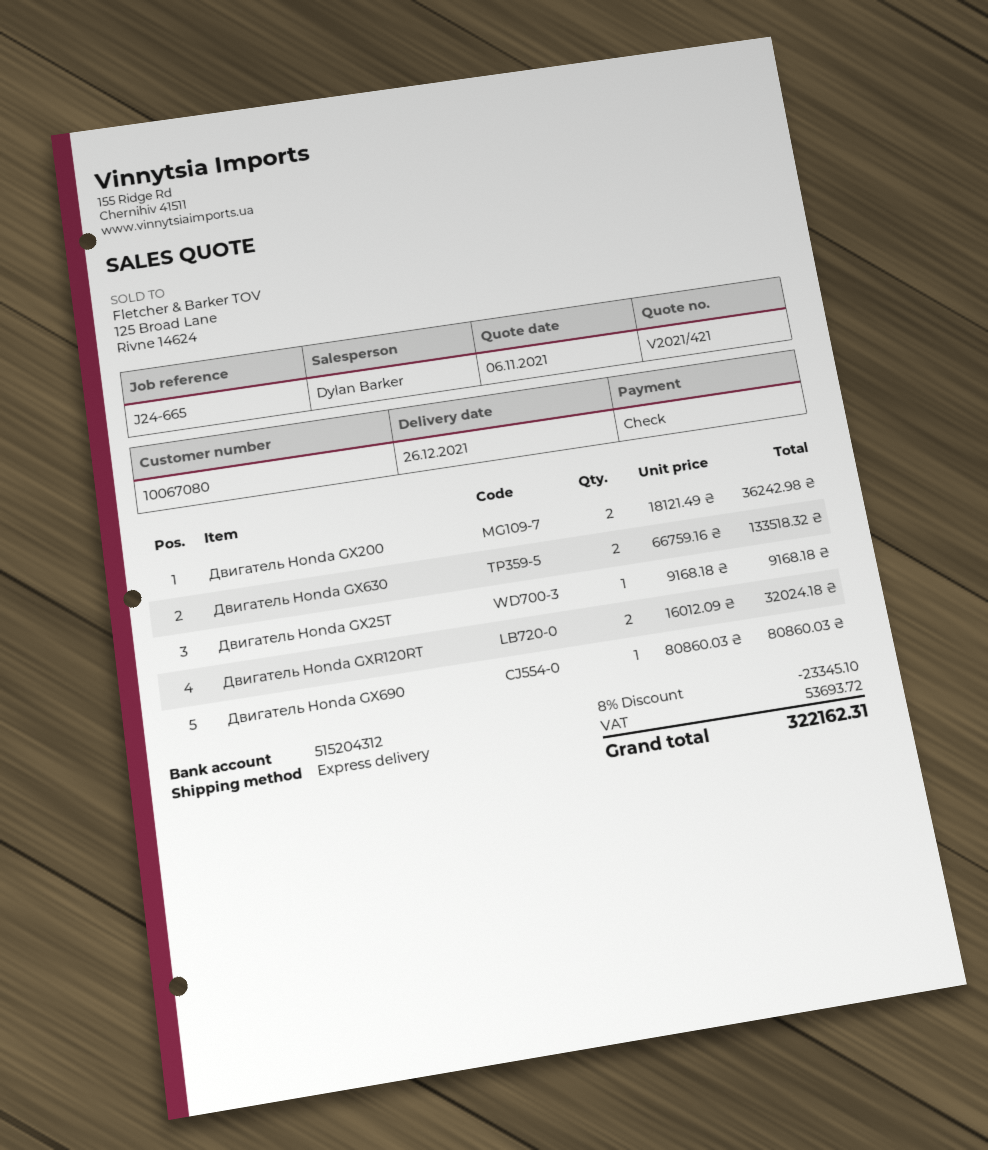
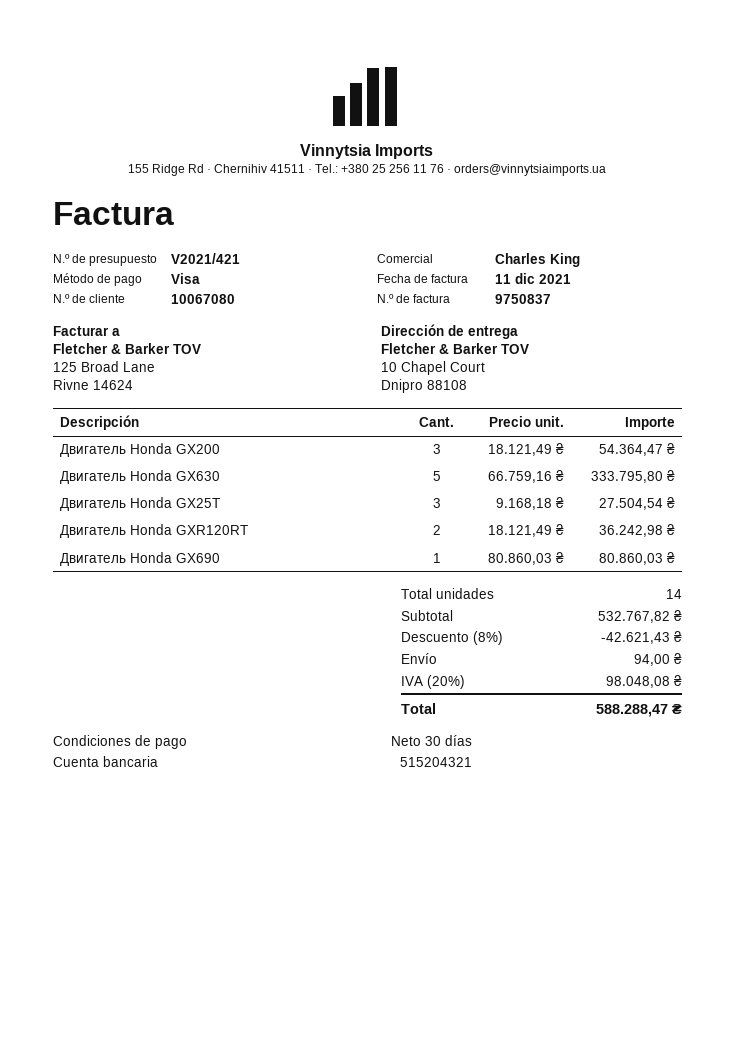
sales rep: Dylan Barker -> Charles King
payment method: cheque -> Visa
bank account: 515204312 -> 515204321
Двигатель Honda GX200: 2 x 18121.49 = 36242.98 -> 3 x 18121.49 = 54364.47
Двигатель Honda GX630: 2 x 66759.16 = 133518.32 -> 5 x 66759.16 = 333795.80
Двигатель Honda GX25T: 1 x 9168.18 = 9168.18 -> 3 x 9168.18 = 27504.54
Двигатель Honda GXR120RT: 2 x 16012.09 = 32024.18 -> 2 x 18121.49 = 36242.98
discount: 8% = 23345.10 -> 8% = 42621.43
shipping: none -> 94.00
tax: 53693.72 -> 98048.08
total: 322162.31 -> 588288.47

